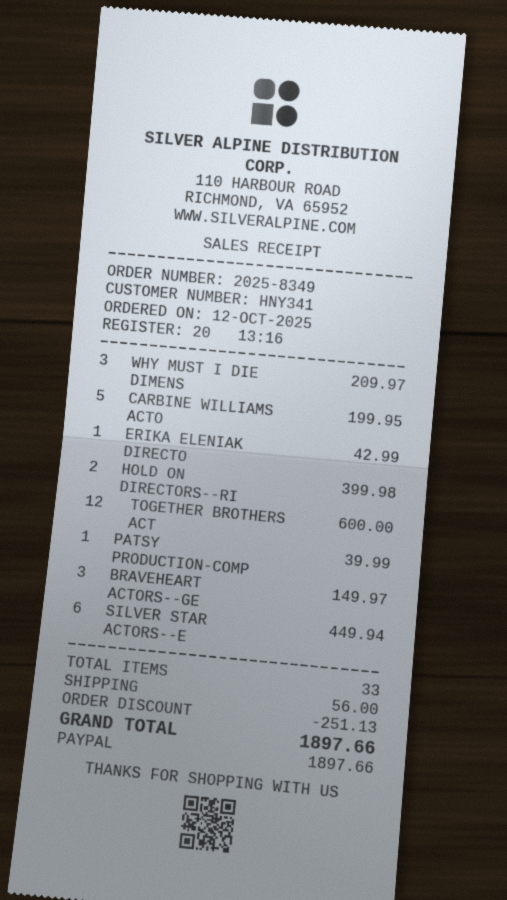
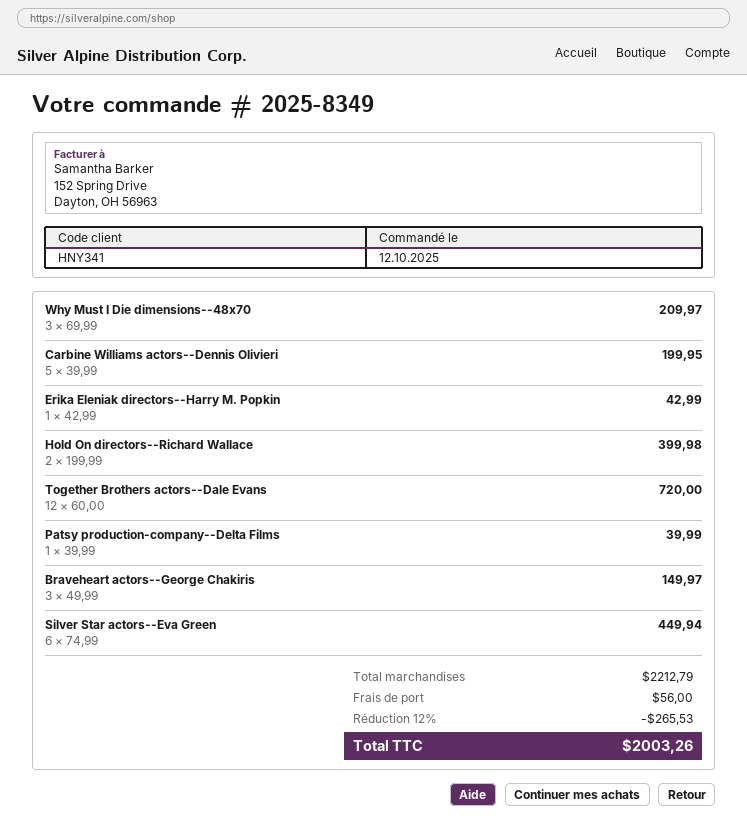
TOGETHER BROTHERS ACT: 12 for 600.00 -> 12 for 720.00
discount: 251.13 -> 265.53
total: 1897.66 -> 2003.26

